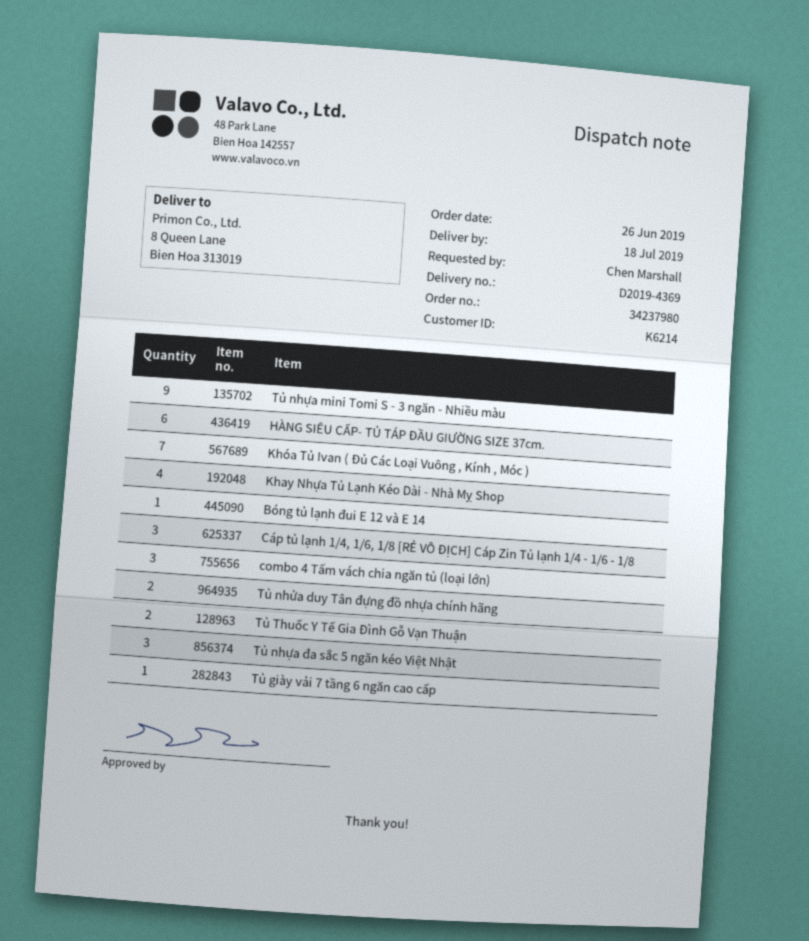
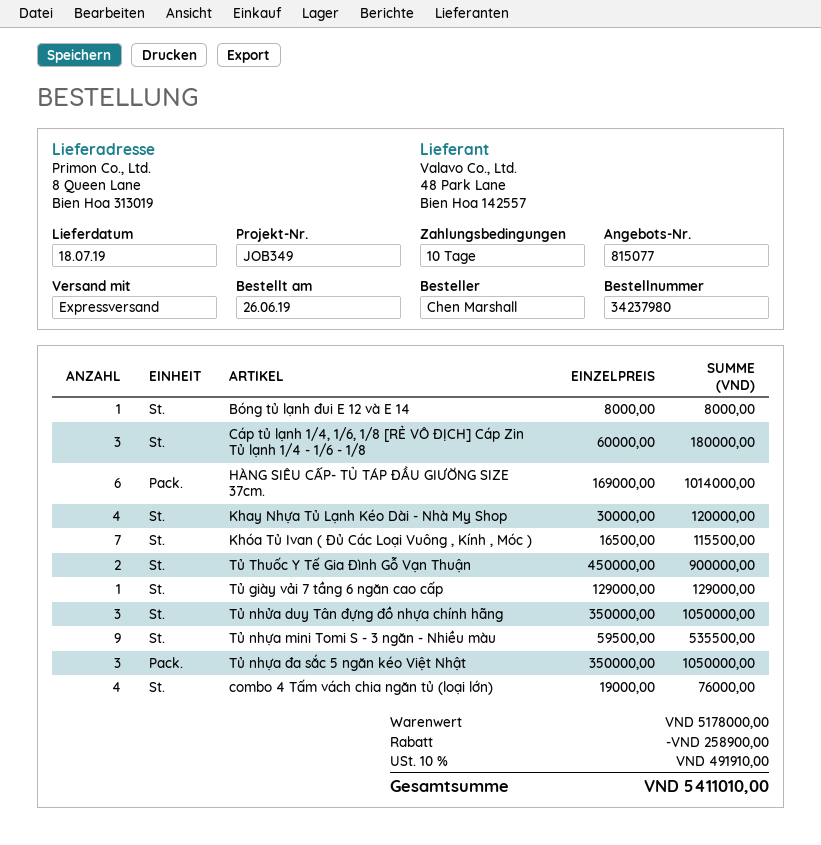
combo 4 Tấm vách chia ngăn tủ (loại lớn): 3 -> 4
Tủ nhửa duy Tân đựng đồ nhựa chính hãng: 2 -> 3

